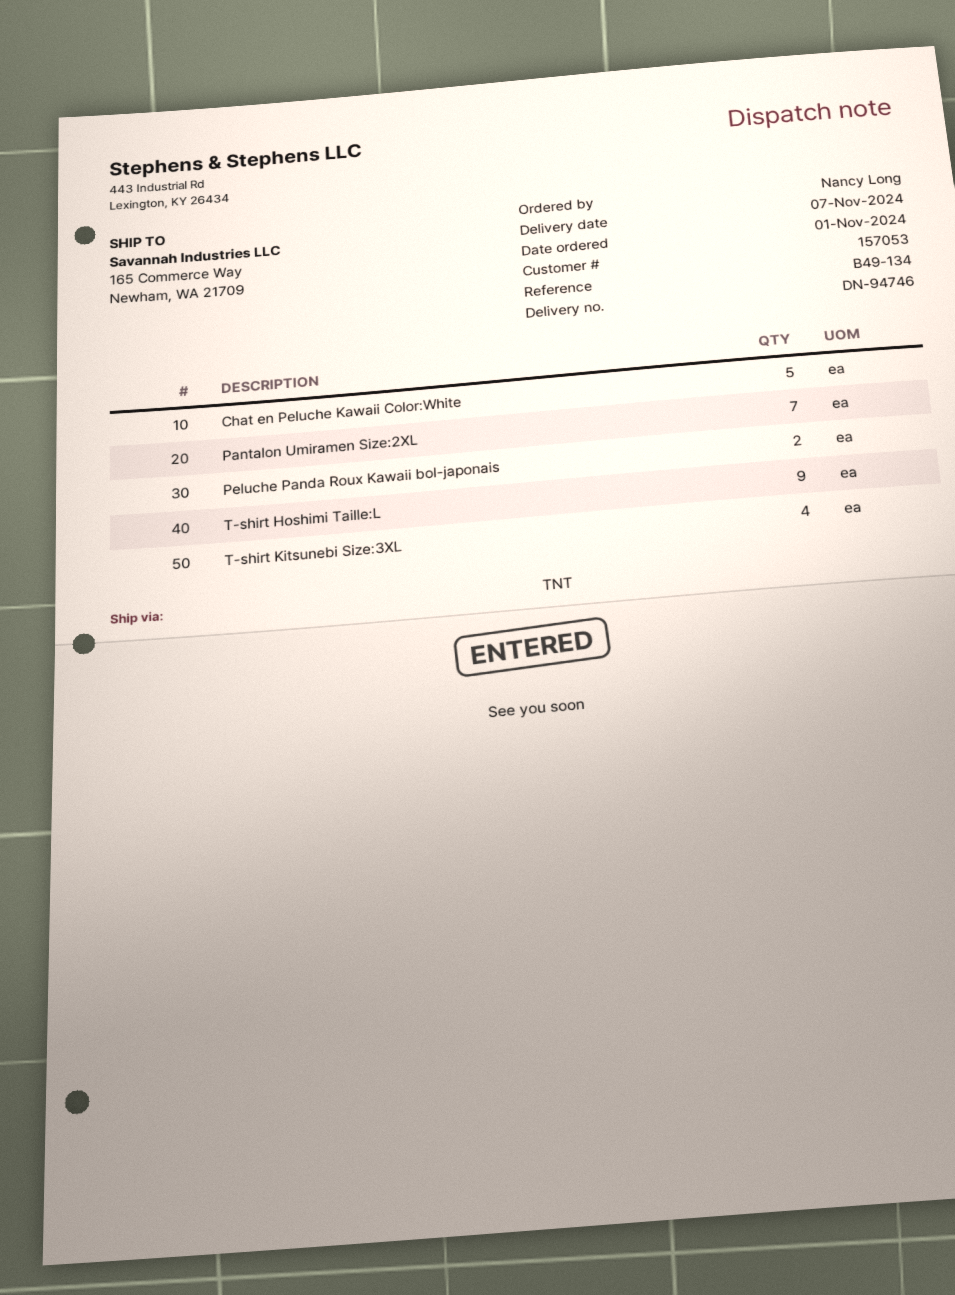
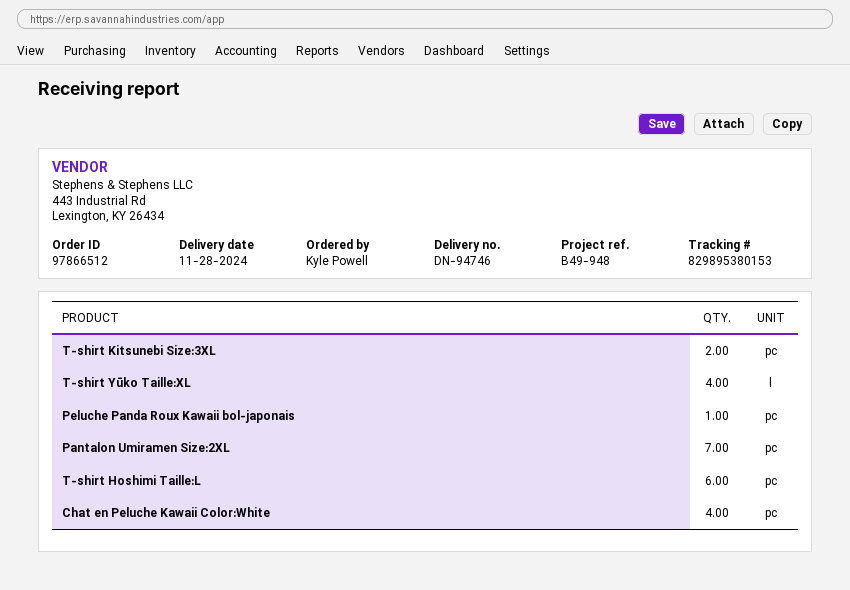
delivery date: 2024-11-07 -> 2024-11-28
reference: B49-134 -> B49-948
ordered by: Nancy Long -> Kyle Powell
Chat en Peluche Kawaii Color:White: 5 -> 4
Peluche Panda Roux Kawaii bol-japonais: 2 -> 1
T-shirt Hoshimi Taille:L: 9 -> 6
T-shirt Kitsunebi Size:3XL: 4 -> 2
T-shirt Yūko Taille:XL: none -> 4

